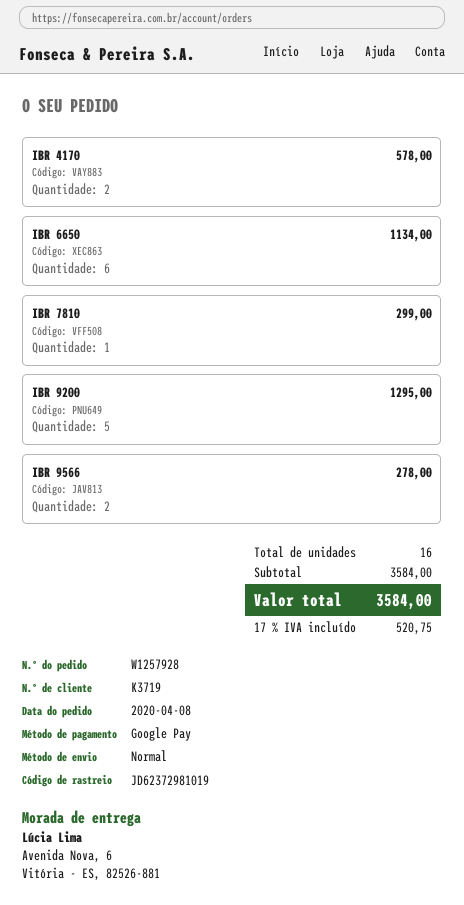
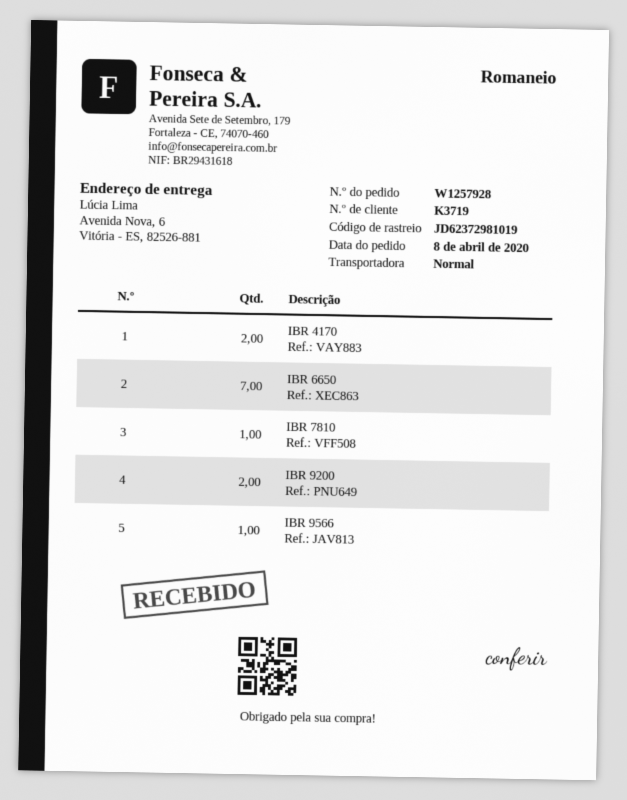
IBR 6650: 6 -> 7
IBR 9200: 5 -> 2
IBR 9566: 2 -> 1

